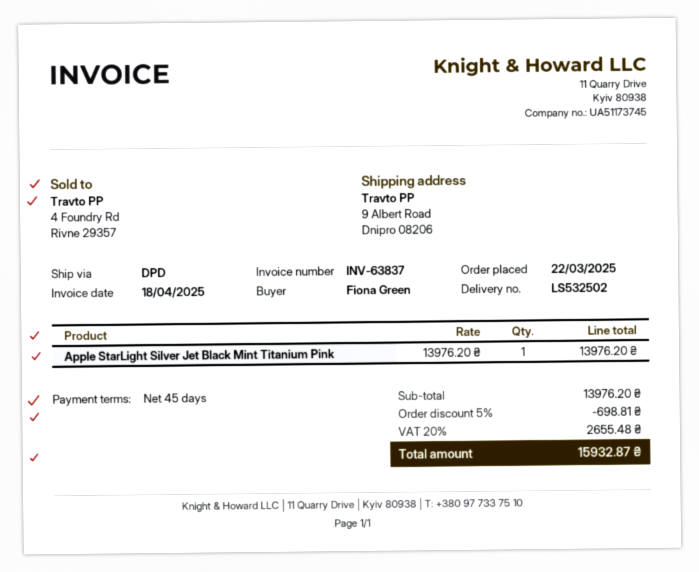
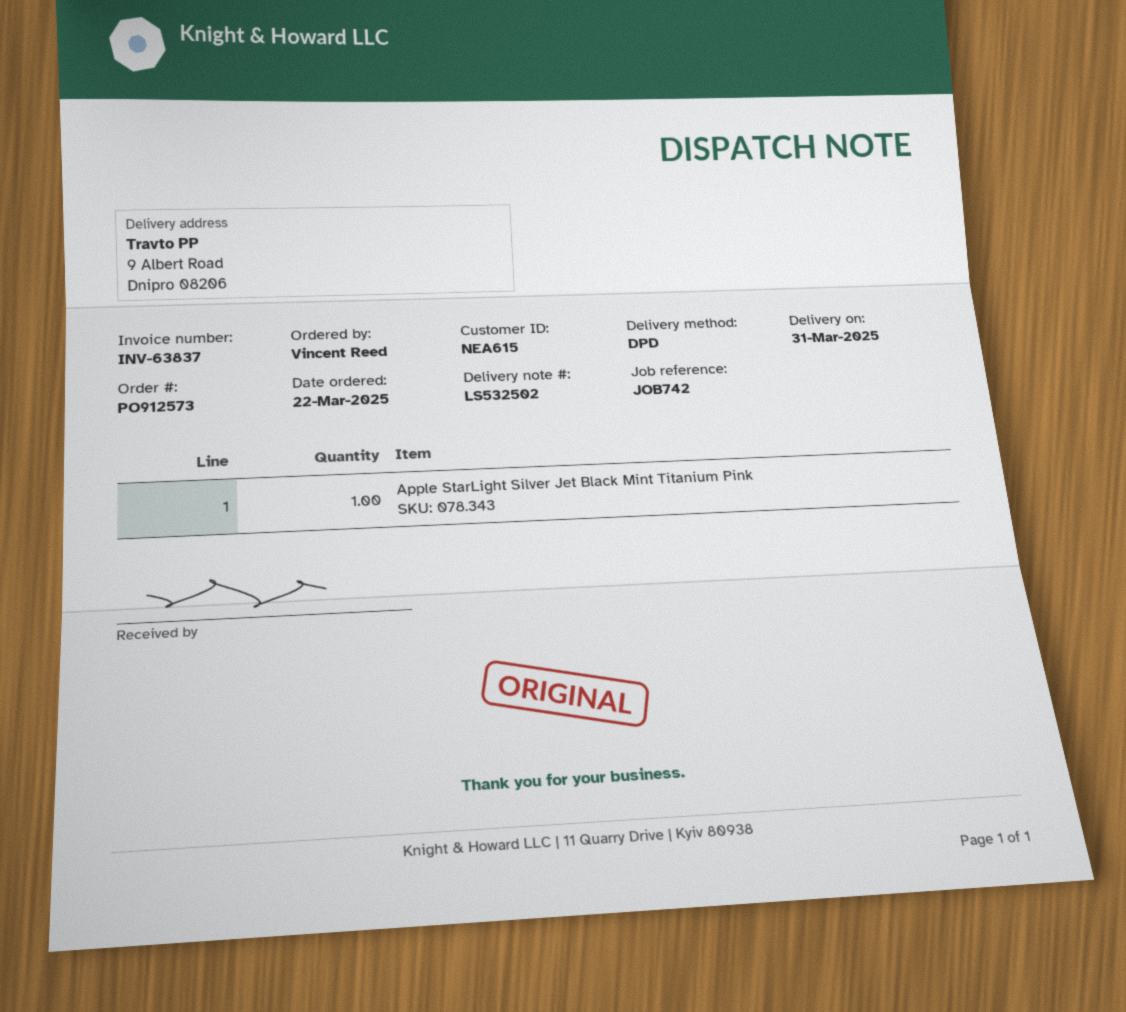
ordered by: Fiona Green -> Vincent Reed

